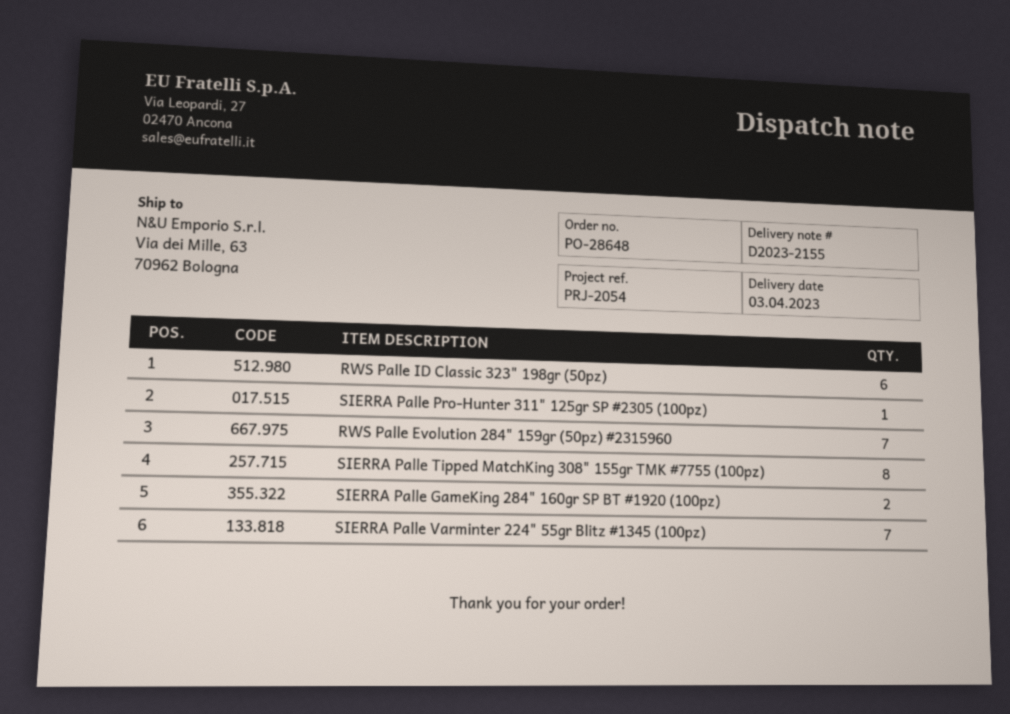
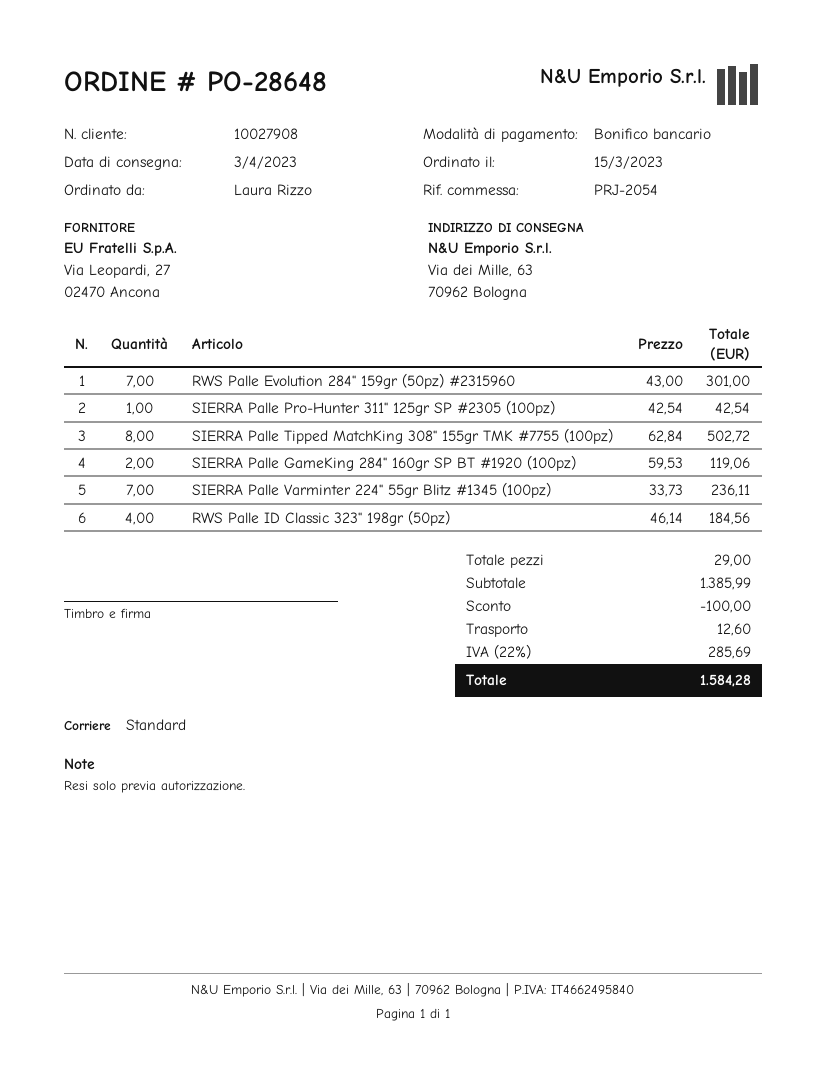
RWS Palle ID Classic 323" 198gr (50pz): 6 -> 4

